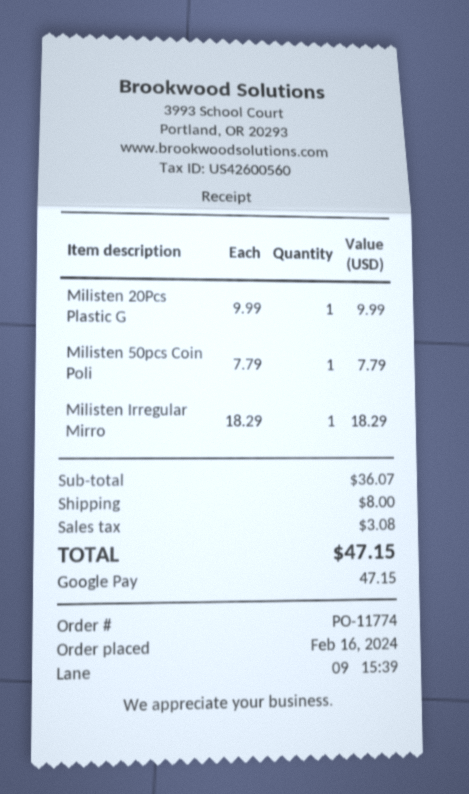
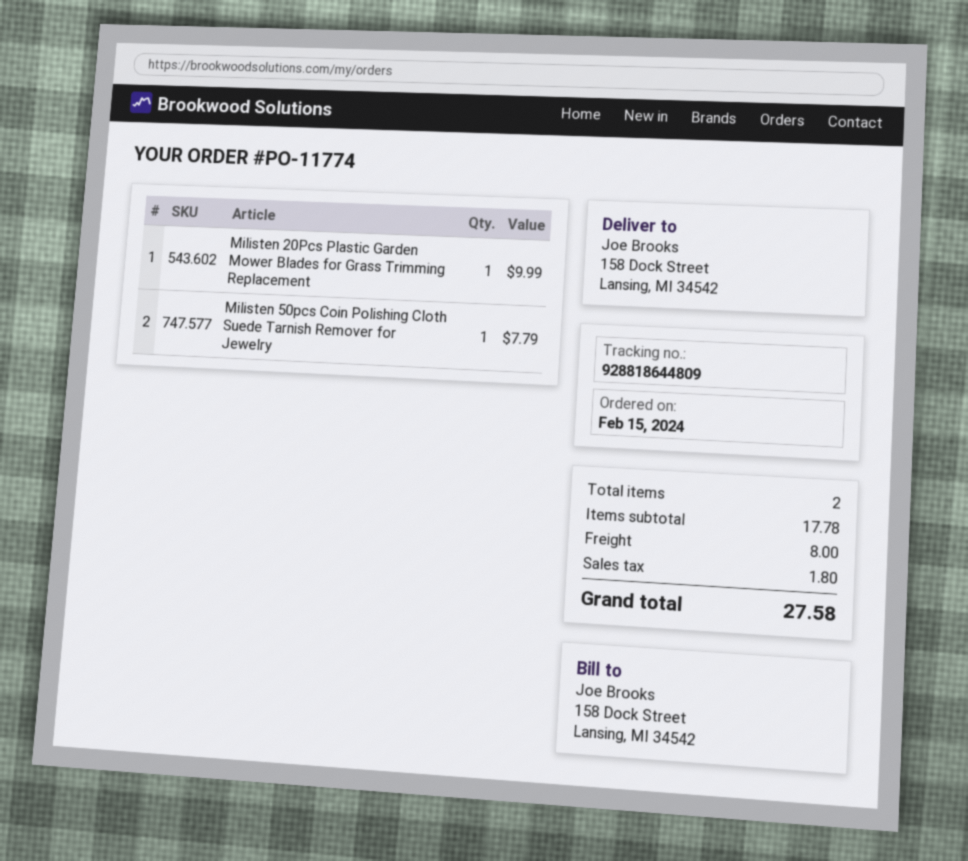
order date: 2024-02-16 -> 2024-02-15
Milisten Irregular Mirro: 1 for 18.29 -> none
subtotal: 36.07 -> 17.78
tax: 3.08 -> 1.80
total: 47.15 -> 27.58

